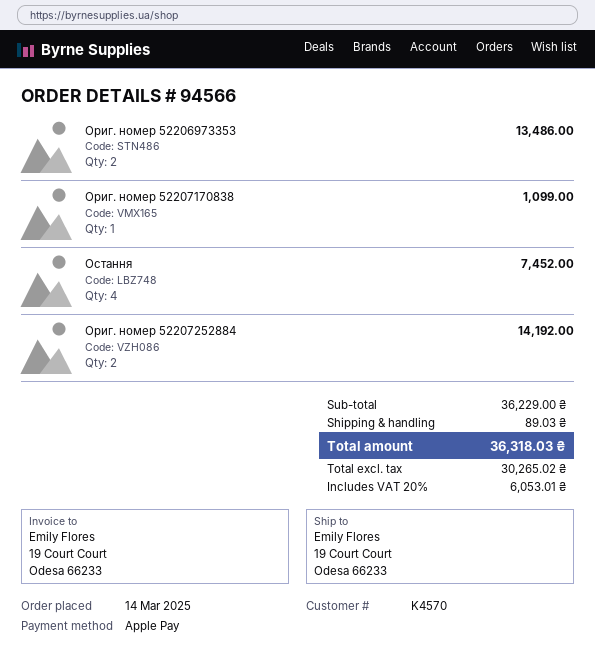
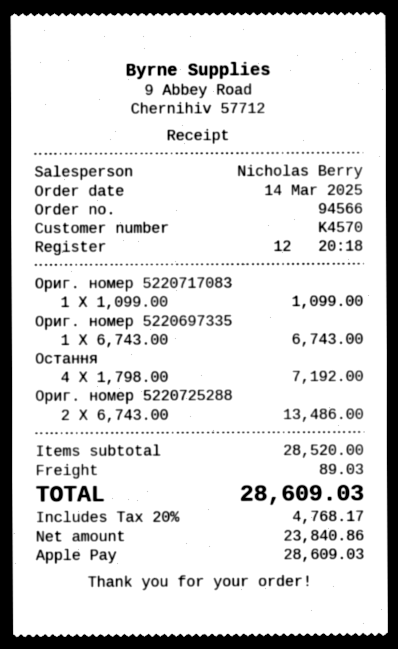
Ориг. номер 52206973353: 2 for 13486.00 -> 1 for 6743.00
Остання: 4 for 7452.00 -> 4 for 7192.00
Ориг. номер 52207252884: 2 for 14192.00 -> 2 for 13486.00
subtotal: 36229.00 -> 28520.00
net: 30265.02 -> 23840.86
tax: 20% = 6053.01 -> 20% = 4768.17
total: 36318.03 -> 28609.03

